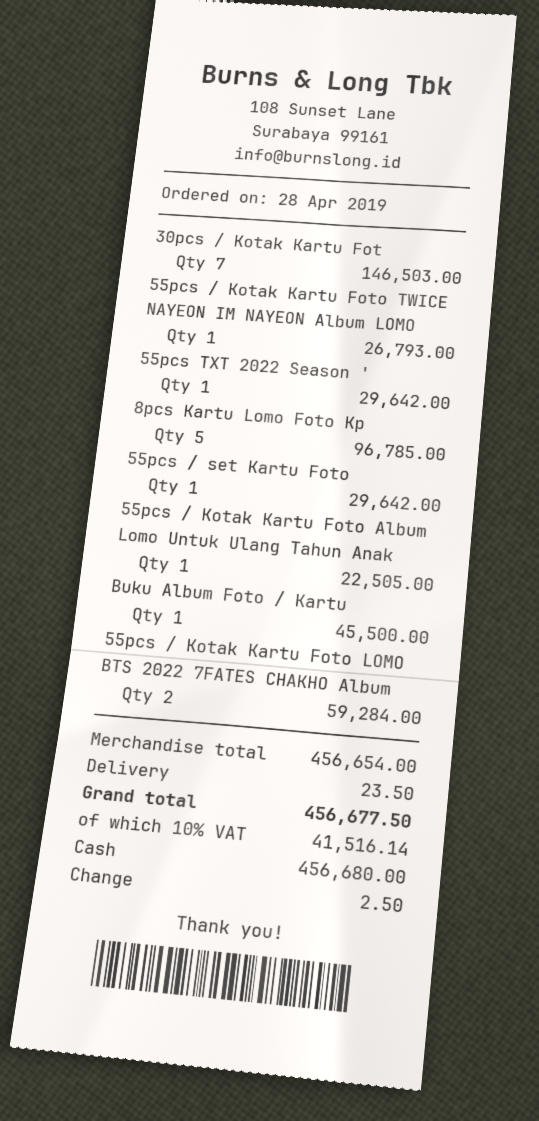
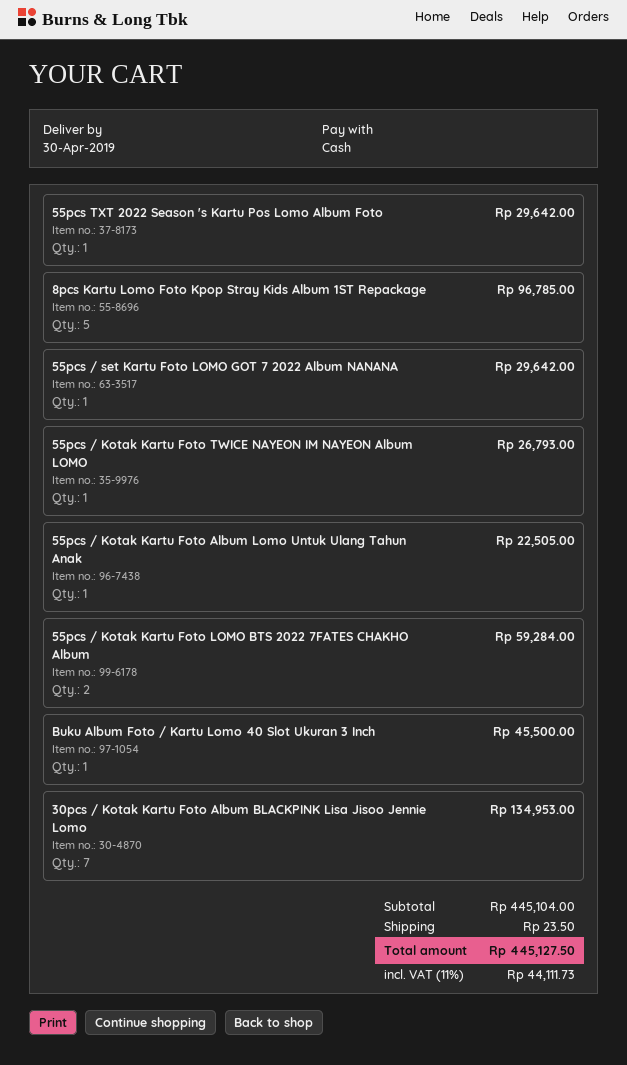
30pcs / Kotak Kartu Fot: 7 for 146503.00 -> 7 for 134953.00
subtotal: 456654.00 -> 445104.00
tax: 10% = 41516.14 -> 11% = 44111.73
total: 456677.50 -> 445127.50

